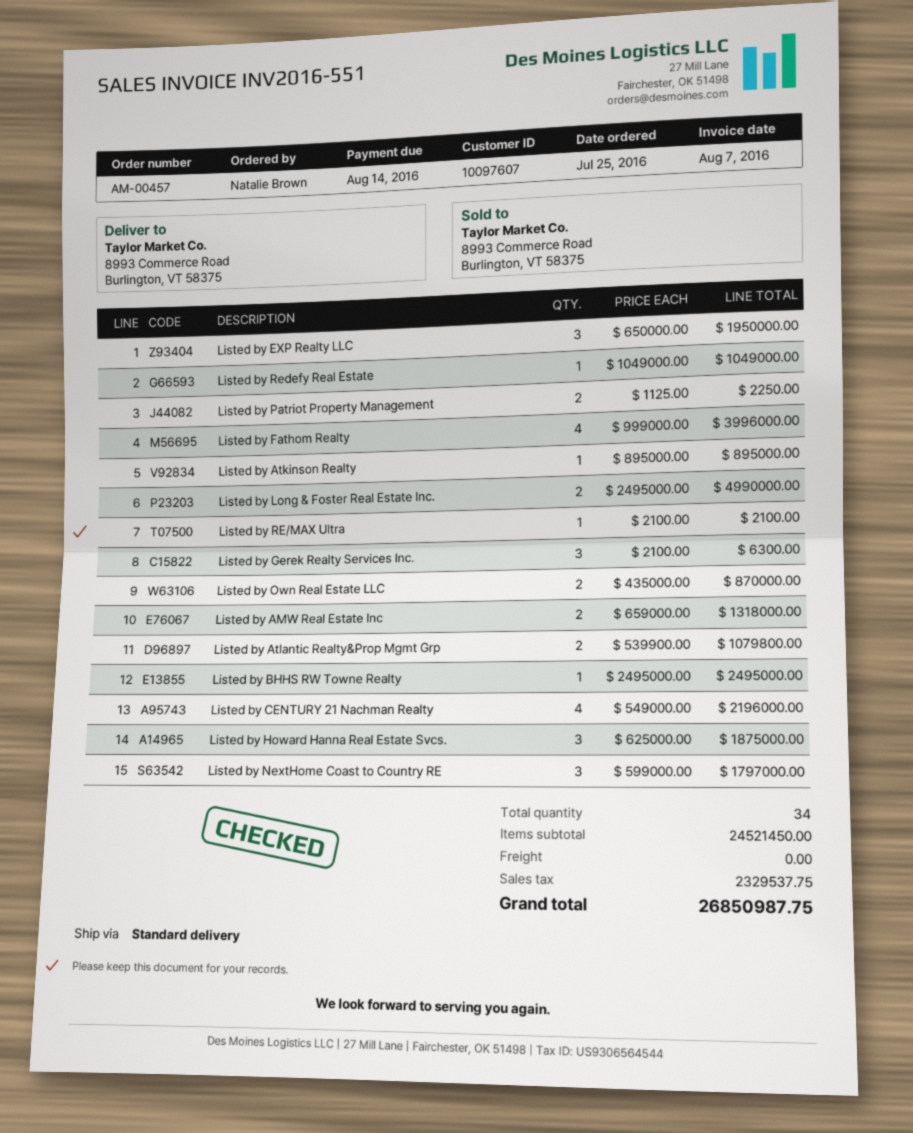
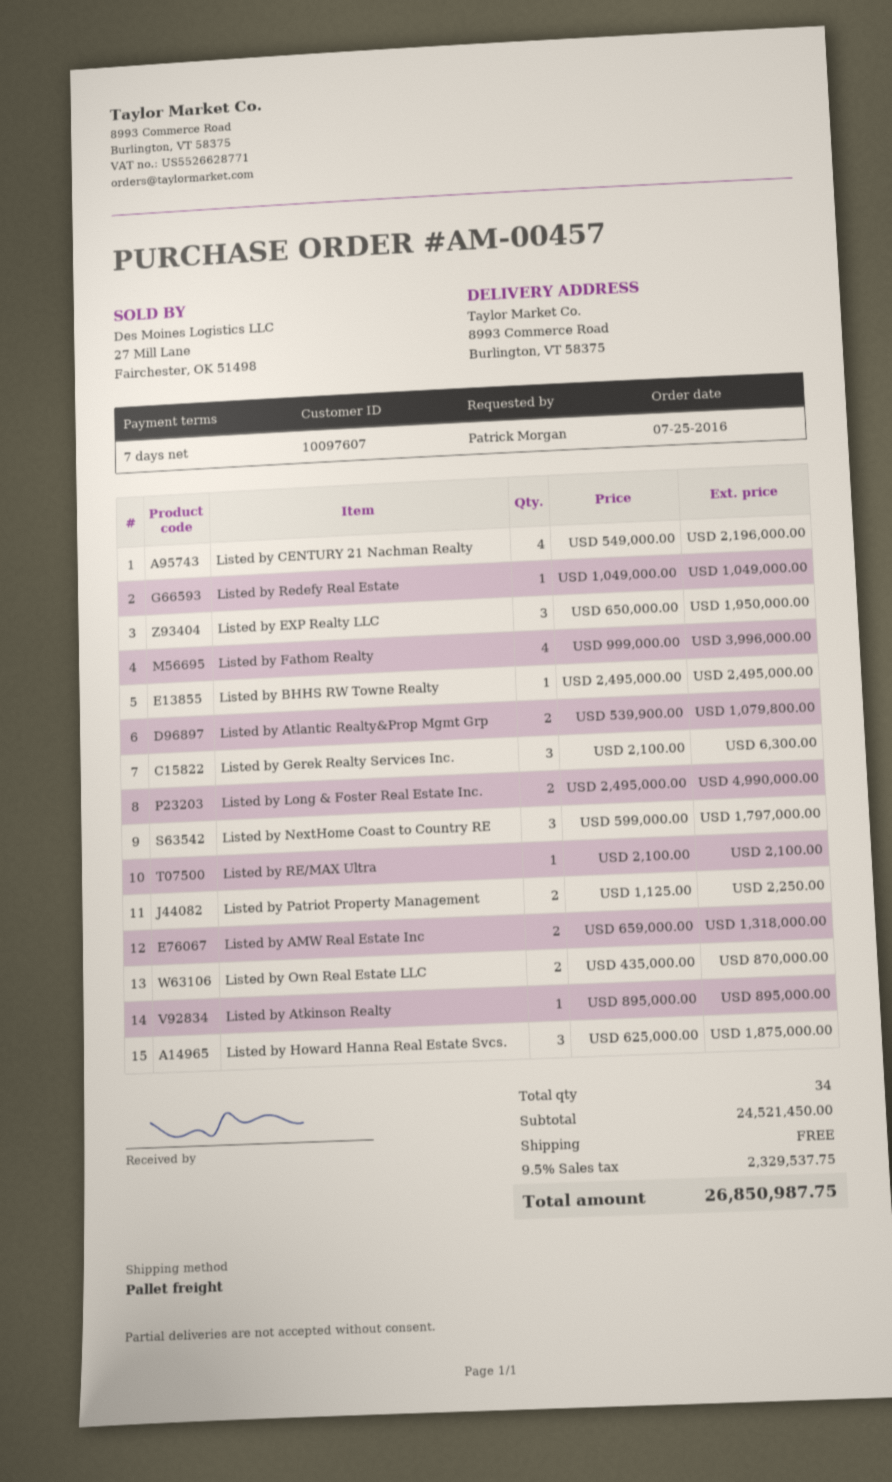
ordered by: Natalie Brown -> Patrick Morgan
shipping method: standard -> pallet freight

